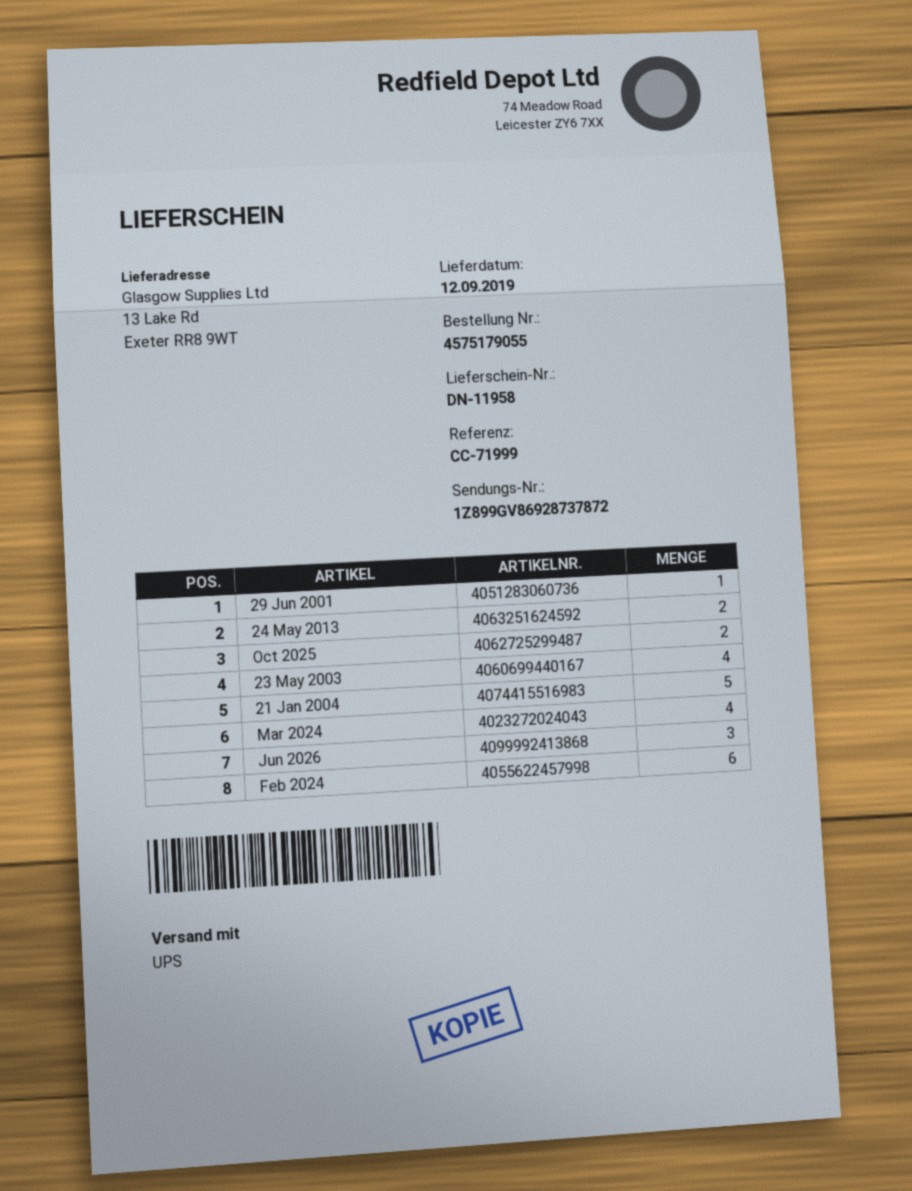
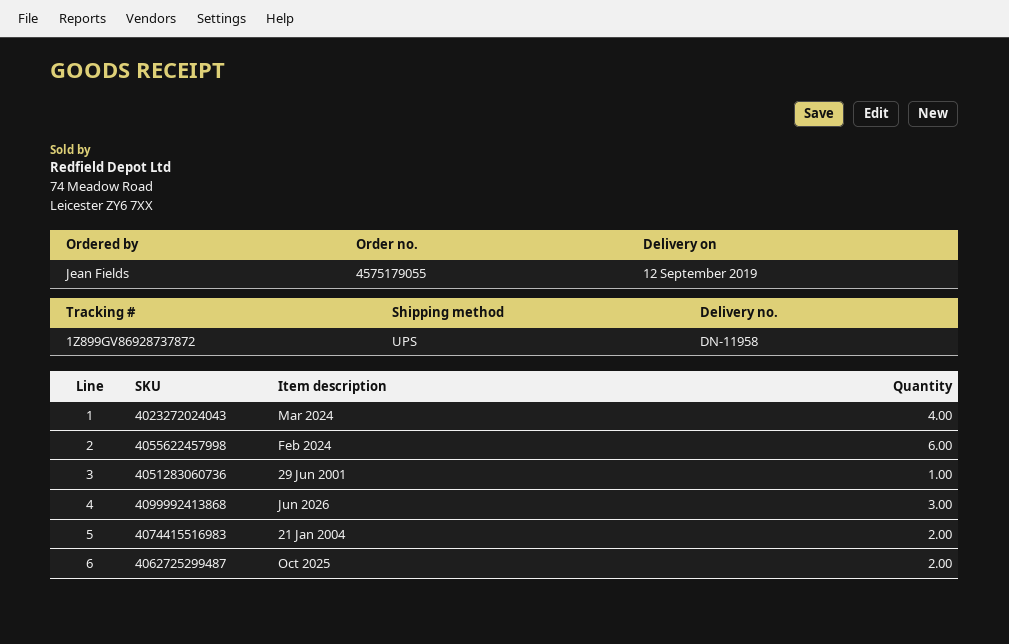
24 May 2013: 2 -> none
23 May 2003: 4 -> none
21 Jan 2004: 5 -> 2

